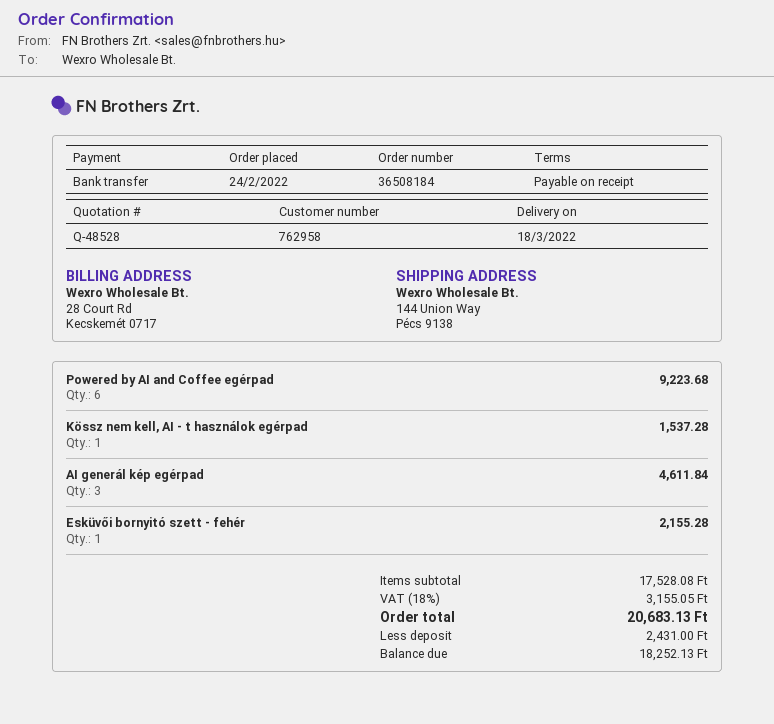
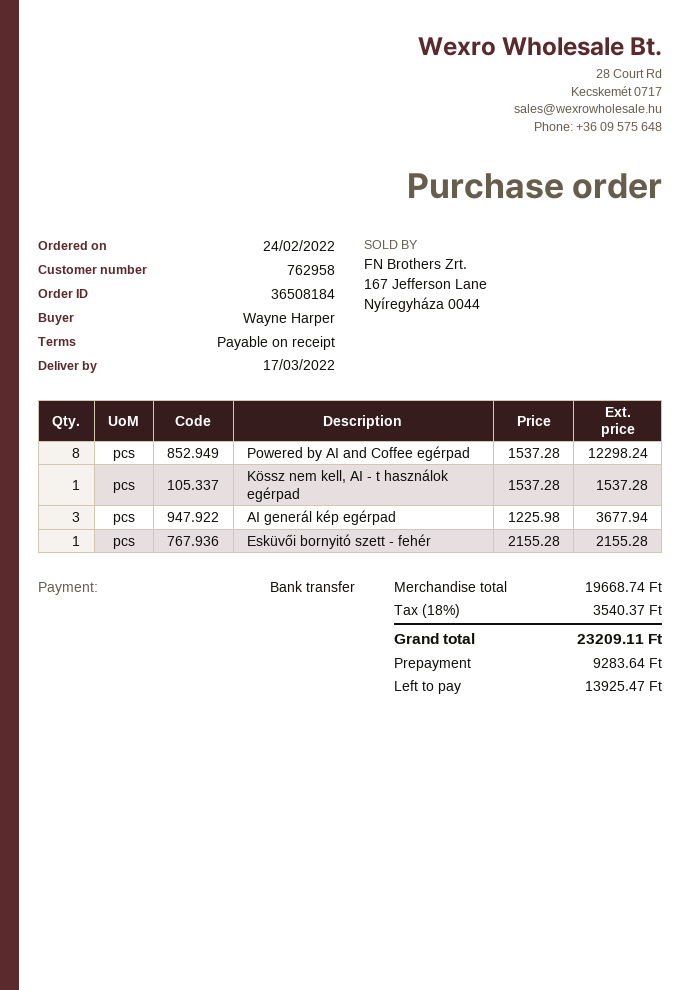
delivery date: 2022-03-18 -> 2022-03-17
Powered by AI and Coffee egérpad: 6 for 9223.68 -> 8 for 12298.24
AI generál kép egérpad: 3 for 4611.84 -> 3 for 3677.94
subtotal: 17528.08 -> 19668.74
tax: 18% = 3155.05 -> 18% = 3540.37
total: 20683.13 -> 23209.11
deposit: 2431.00 -> 9283.64
balance: 18252.13 -> 13925.47

